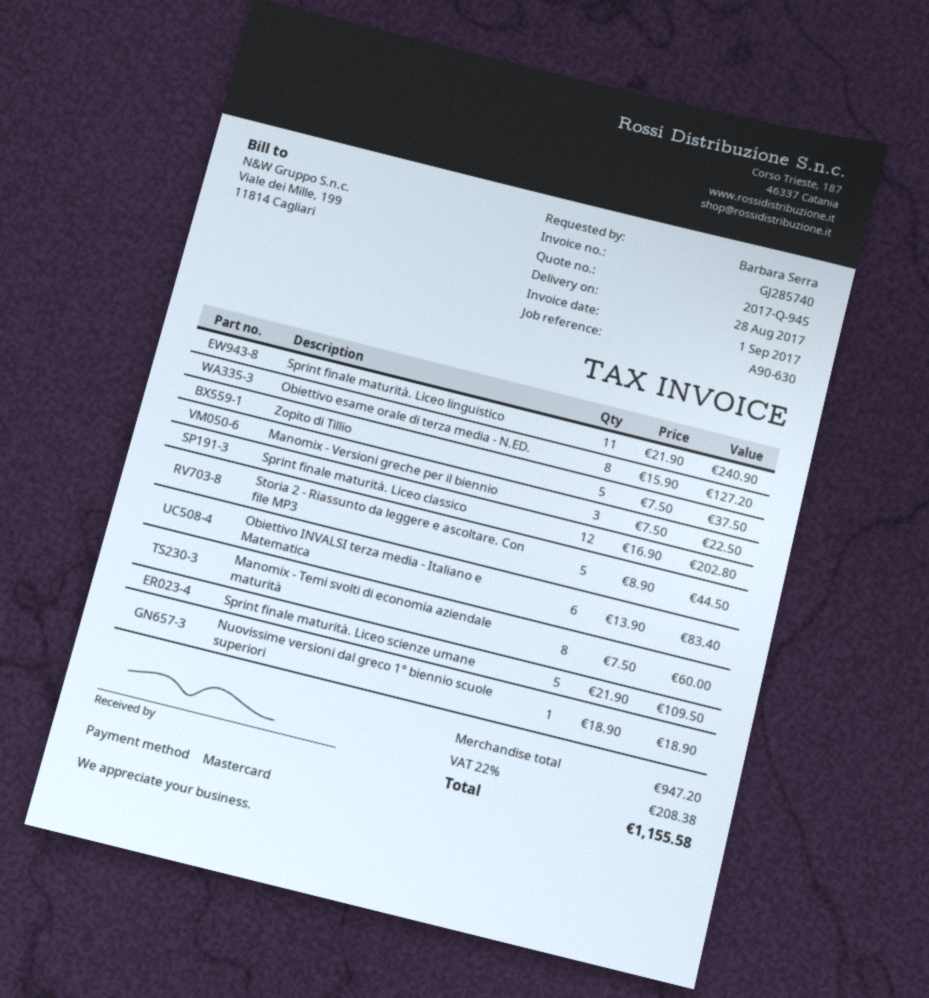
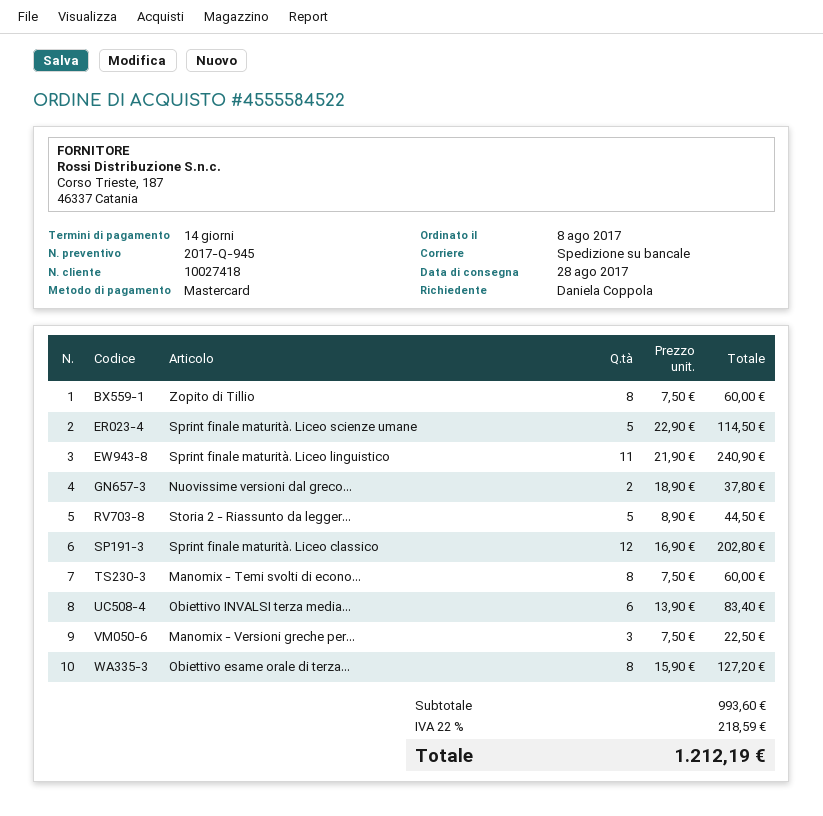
ordered by: Barbara Serra -> Daniela Coppola
Zopito di Tillio: 5 x 7.50 = 37.50 -> 8 x 7.50 = 60.00
Sprint finale maturità. Liceo scienze umane: 5 x 21.90 = 109.50 -> 5 x 22.90 = 114.50
Nuovissime versioni dal greco 1° biennio scuole superiori: 1 x 18.90 = 18.90 -> 2 x 18.90 = 37.80
subtotal: 947.20 -> 993.60
tax: 22% = 208.38 -> 22% = 218.59
total: 1155.58 -> 1212.19

